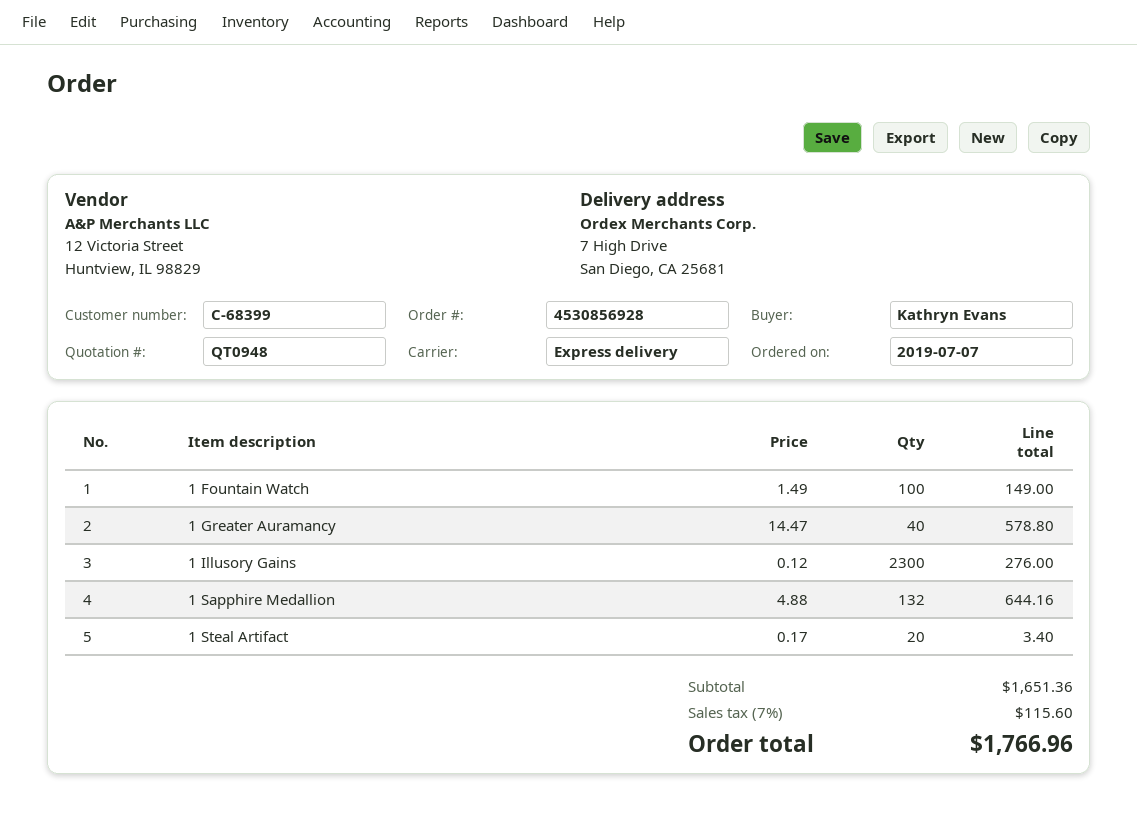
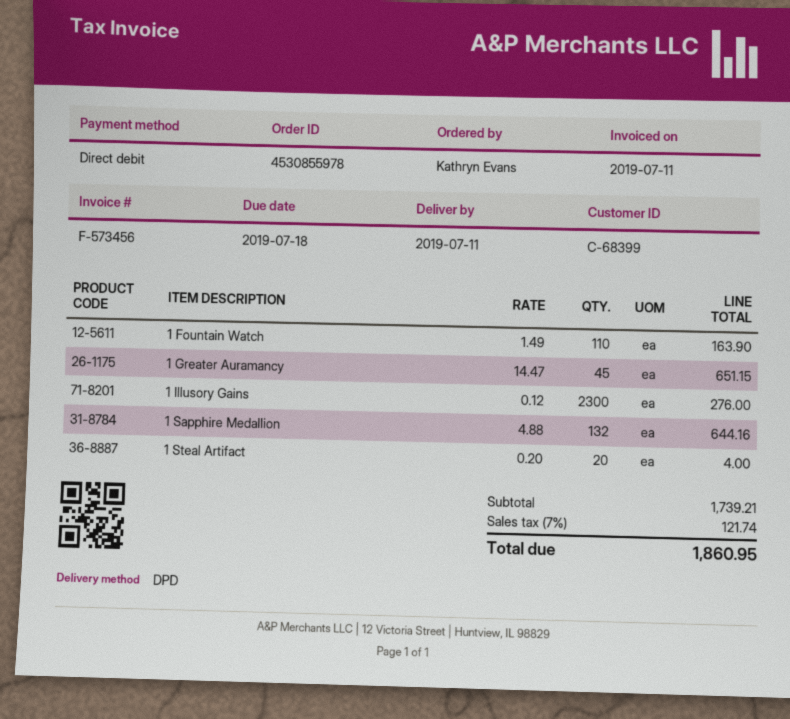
order number: 4530856928 -> 4530855978
shipping method: express -> DPD
1 Fountain Watch: 100 x 1.49 = 149.00 -> 110 x 1.49 = 163.90
1 Greater Auramancy: 40 x 14.47 = 578.80 -> 45 x 14.47 = 651.15
1 Steal Artifact: 20 x 0.17 = 3.40 -> 20 x 0.20 = 4.00
subtotal: 1651.36 -> 1739.21
tax: 7% = 115.60 -> 7% = 121.74
total: 1766.96 -> 1860.95

